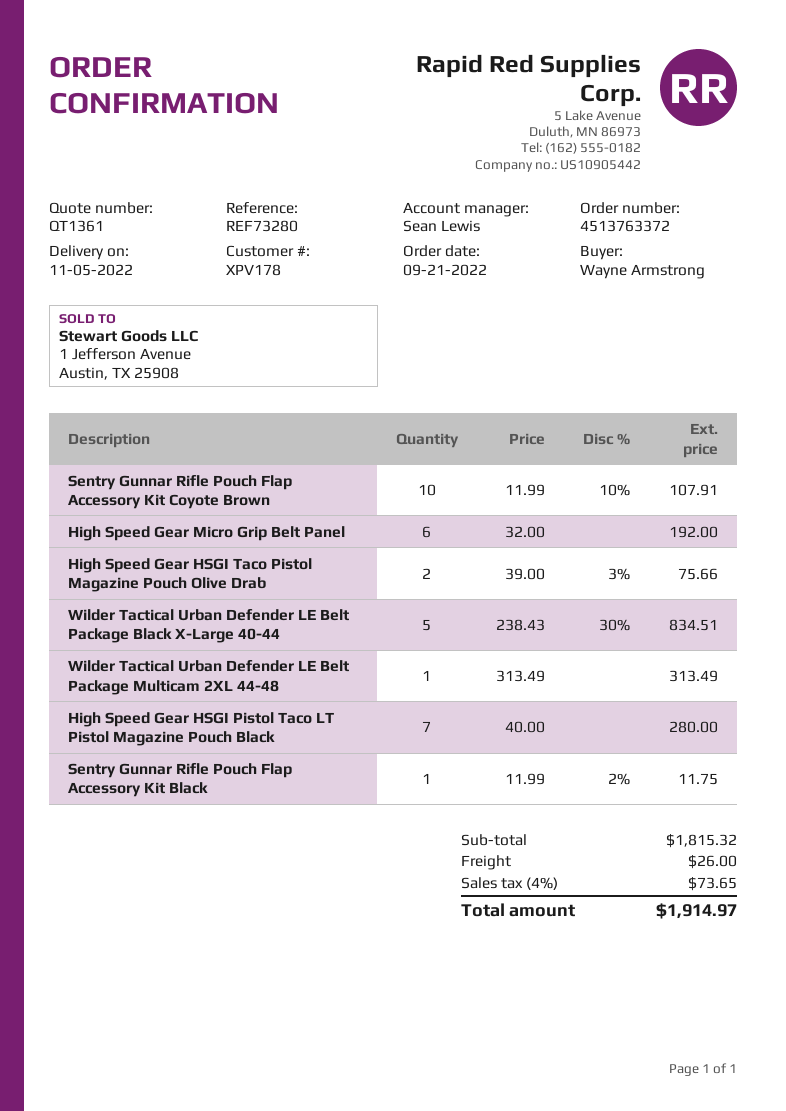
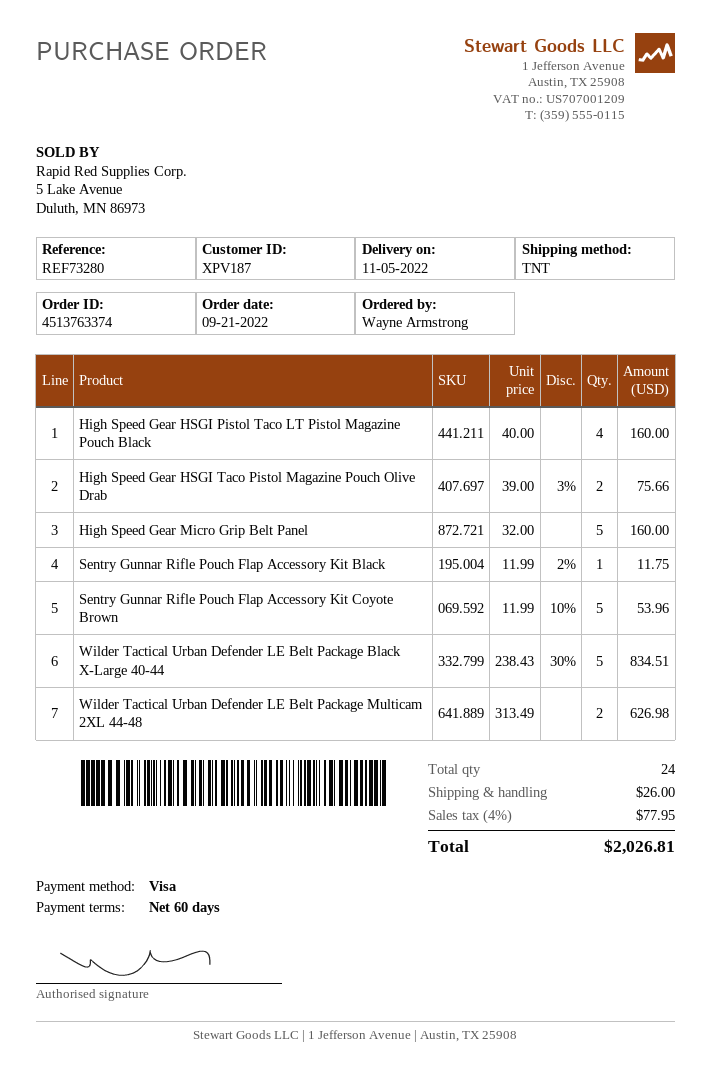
order number: 4513763372 -> 4513763374
customer number: XPV178 -> XPV187
Sentry Gunnar Rifle Pouch Flap Accessory Kit Coyote Brown: 10 x 11.99 - 10% = 107.91 -> 5 x 11.99 - 10% = 53.96
High Speed Gear Micro Grip Belt Panel: 6 x 32.00 = 192.00 -> 5 x 32.00 = 160.00
Wilder Tactical Urban Defender LE Belt Package Multicam 2XL 44-48: 1 x 313.49 = 313.49 -> 2 x 313.49 = 626.98
High Speed Gear HSGI Pistol Taco LT Pistol Magazine Pouch Black: 7 x 40.00 = 280.00 -> 4 x 40.00 = 160.00
tax: 4% = 73.65 -> 4% = 77.95
total: 1914.97 -> 2026.81

